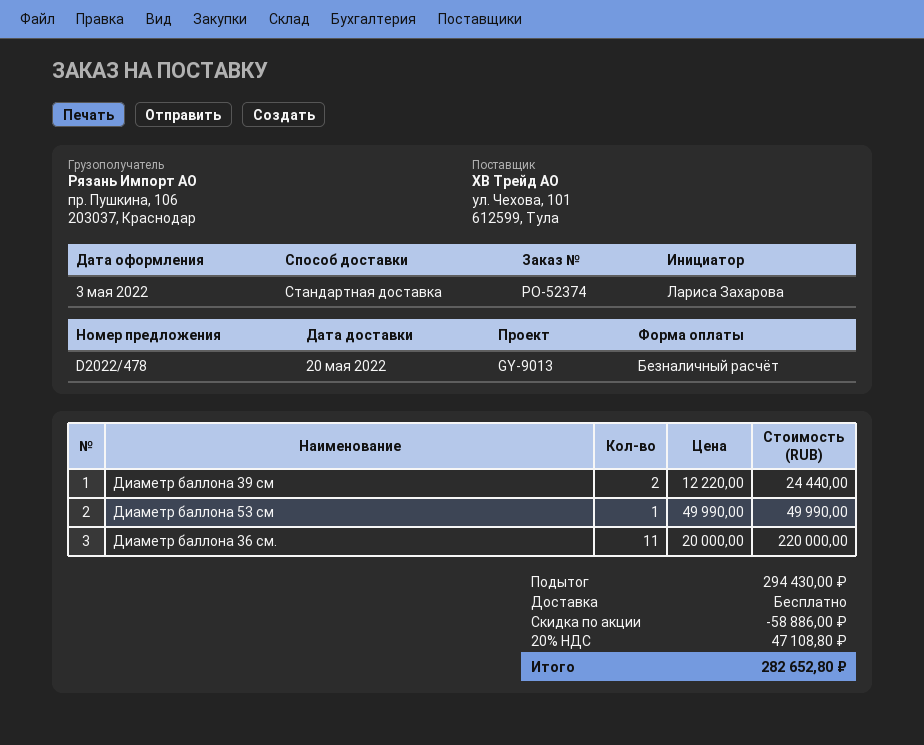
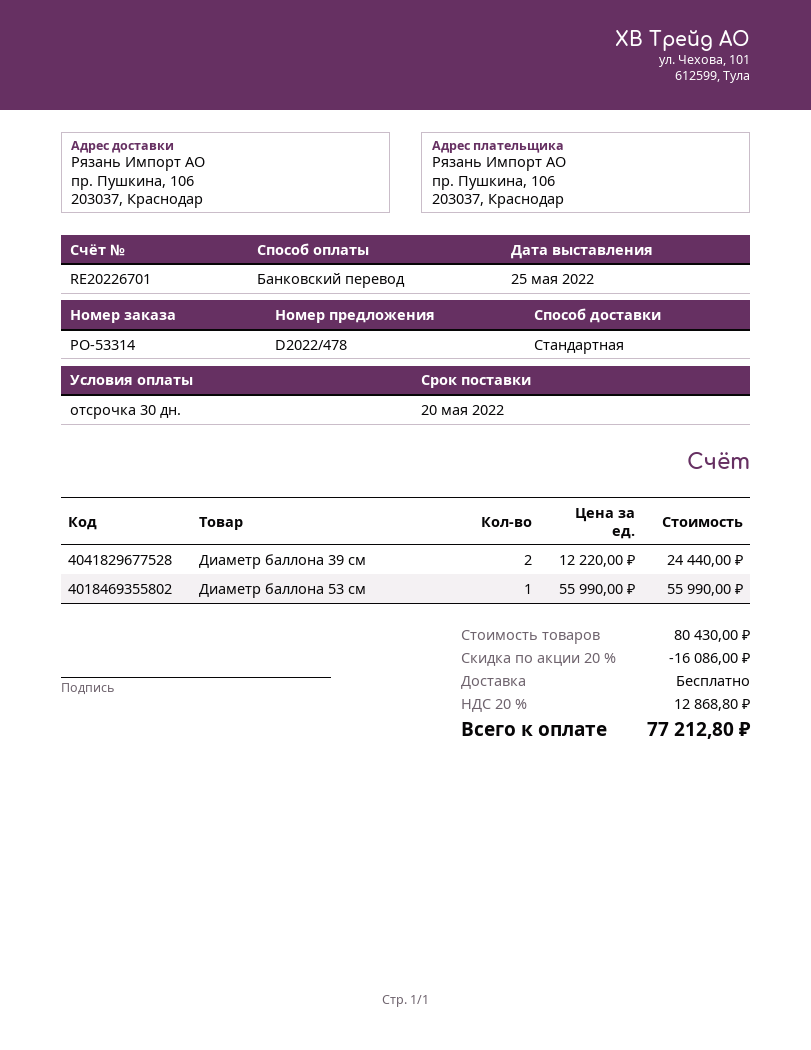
order number: PO-52374 -> PO-53314
Диаметр баллона 53 см: 1 x 49990.00 = 49990.00 -> 1 x 55990.00 = 55990.00
Диаметр баллона 36 см.: 11 x 20000.00 = 220000.00 -> none
subtotal: 294430.00 -> 80430.00
discount: 58886.00 -> 16086.00
tax: 20% = 47108.80 -> 20% = 12868.80
total: 282652.80 -> 77212.80

